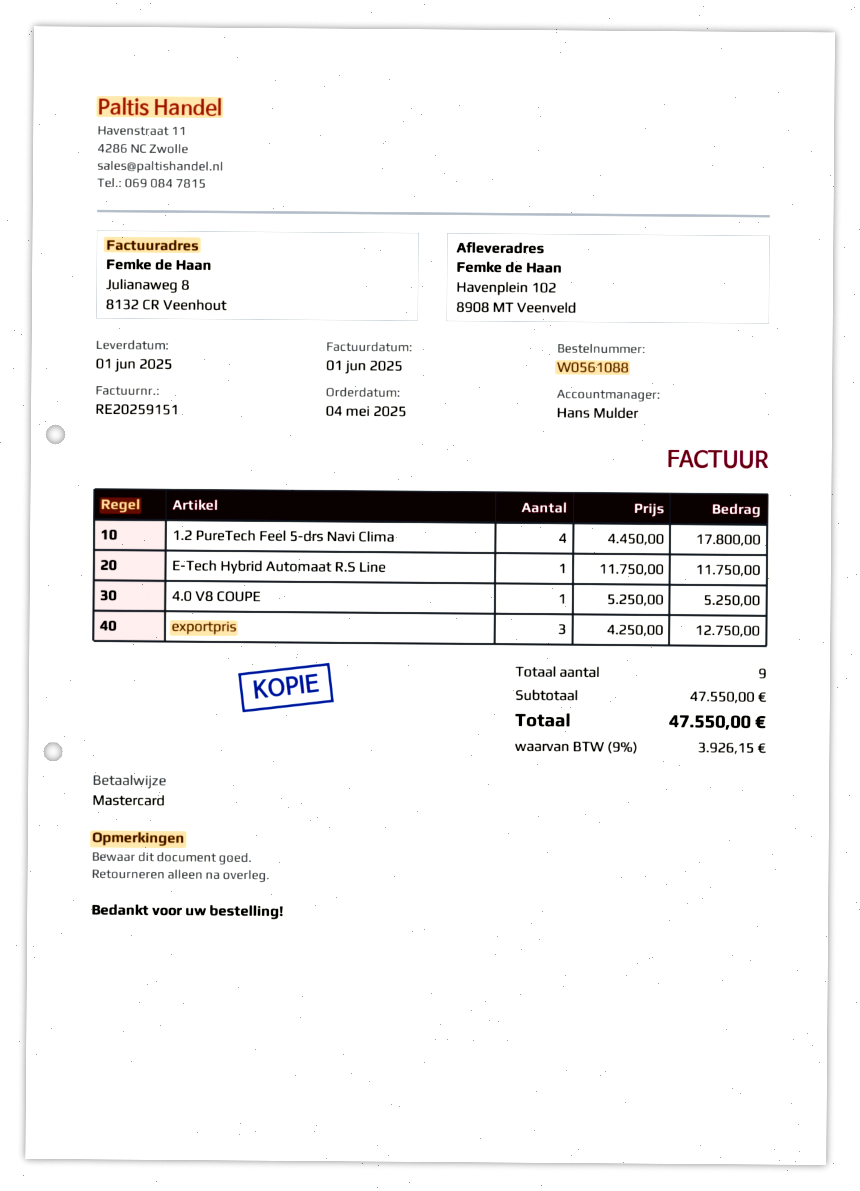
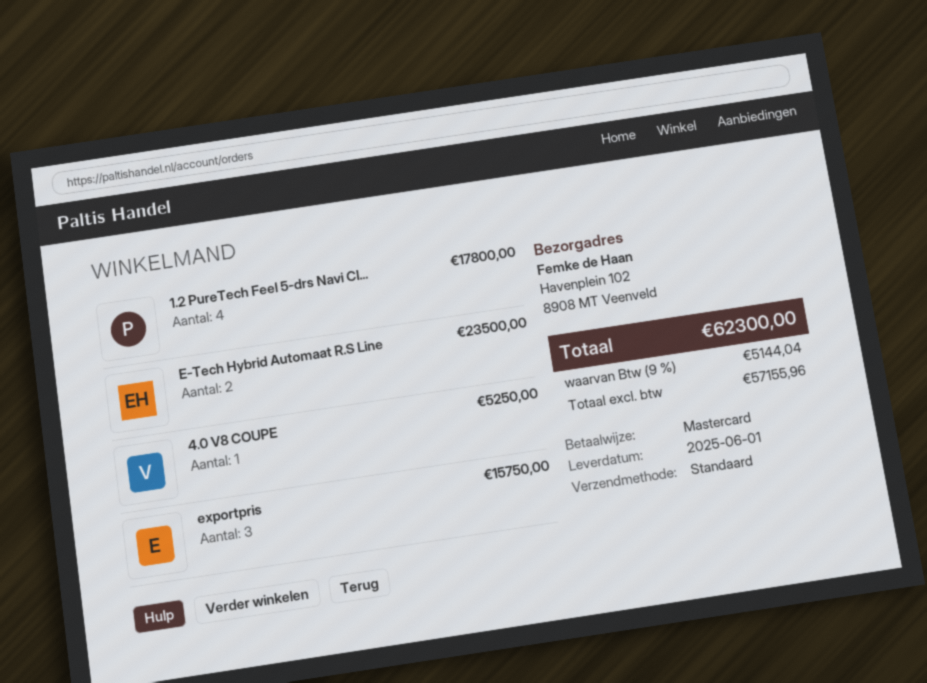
E-Tech Hybrid Automaat R.S Line: 1 for 11750.00 -> 2 for 23500.00
exportpris: 3 for 12750.00 -> 3 for 15750.00
tax: 9% = 3926.15 -> 9% = 5144.04
total: 47550.00 -> 62300.00

